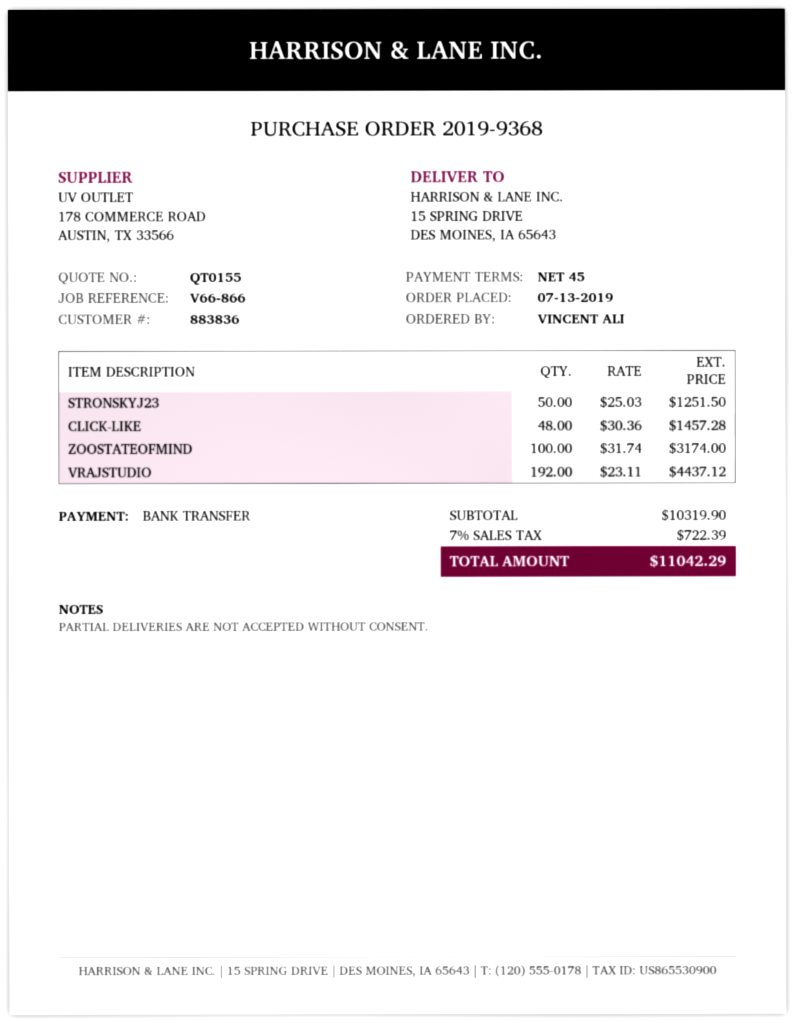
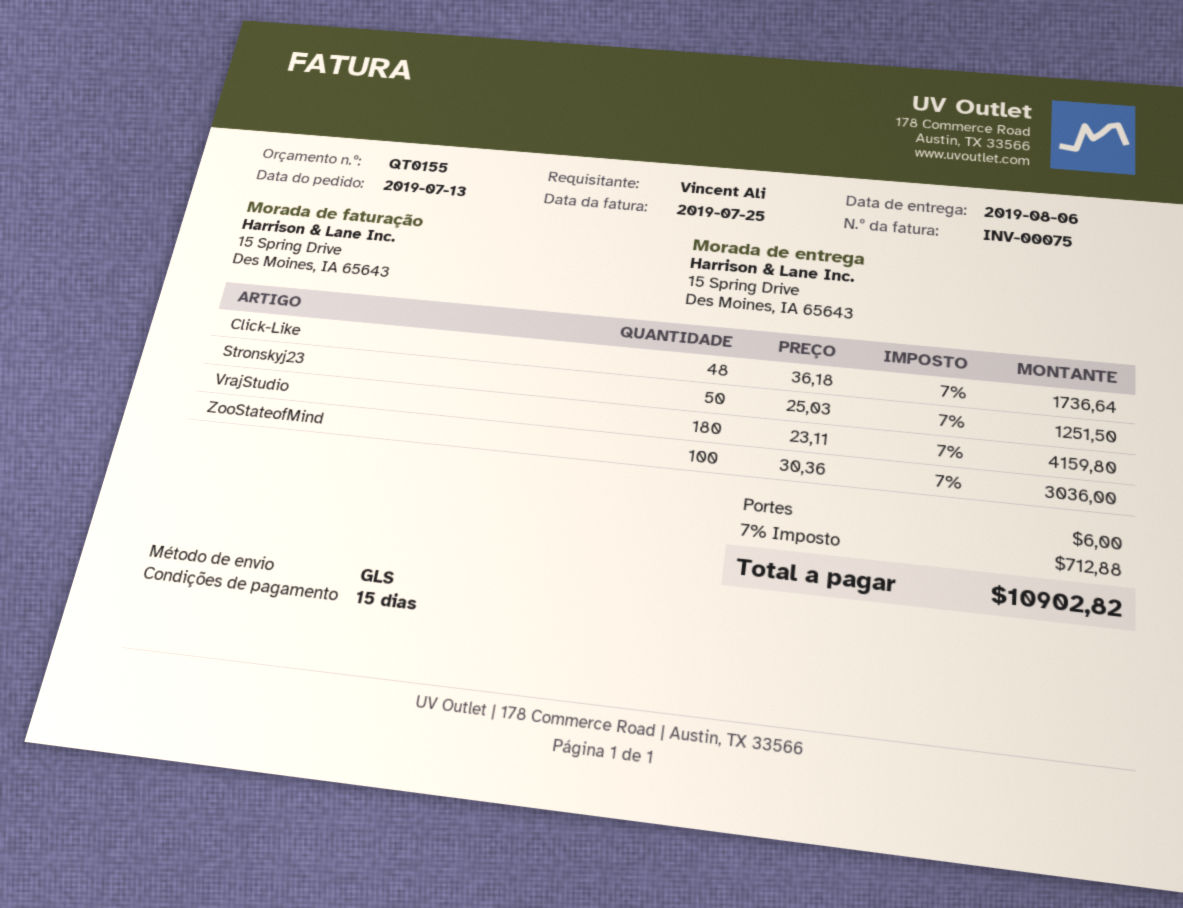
payment terms: 45 days -> 15 days
CLICK-LIKE: 48 x 30.36 = 1457.28 -> 48 x 36.18 = 1736.64
ZOOSTATEOFMIND: 100 x 31.74 = 3174.00 -> 100 x 30.36 = 3036.00
VRAJSTUDIO: 192 x 23.11 = 4437.12 -> 180 x 23.11 = 4159.80
shipping: none -> 6.00
tax: 7% = 722.39 -> 7% = 712.88
total: 11042.29 -> 10902.82

